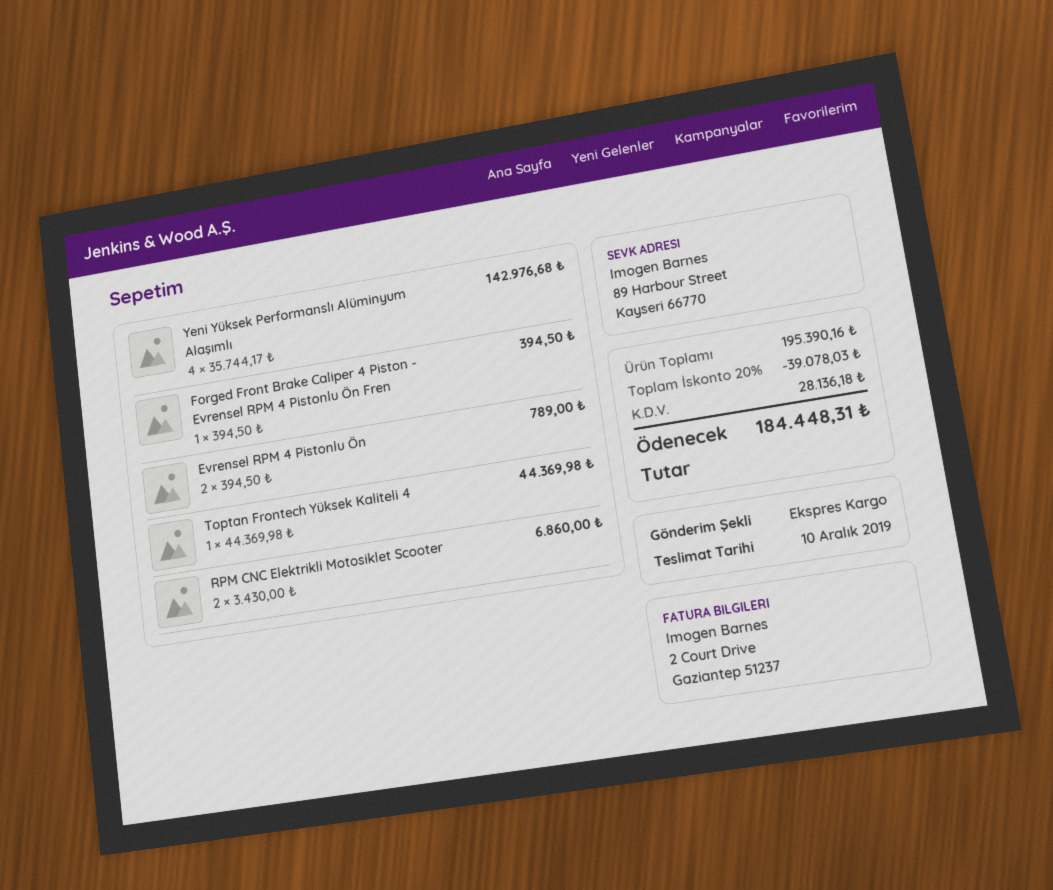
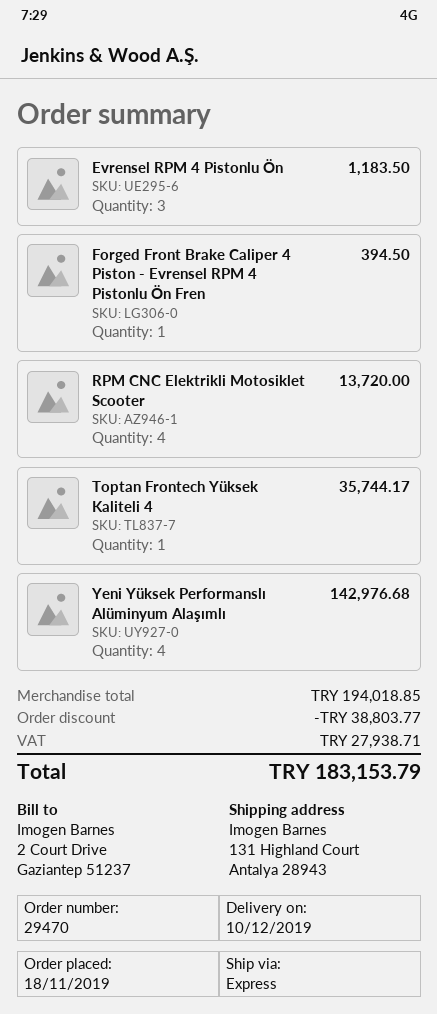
ship to: 89 Harbour Street, Kayseri 66770 -> 131 Highland Court, Antalya 28943
Evrensel RPM 4 Pistonlu Ön: 2 for 789.00 -> 3 for 1183.50
Toptan Frontech Yüksek Kaliteli 4: 1 for 44369.98 -> 1 for 35744.17
RPM CNC Elektrikli Motosiklet Scooter: 2 for 6860.00 -> 4 for 13720.00
subtotal: 195390.16 -> 194018.85
discount: 39078.03 -> 38803.77
tax: 28136.18 -> 27938.71
total: 184448.31 -> 183153.79

